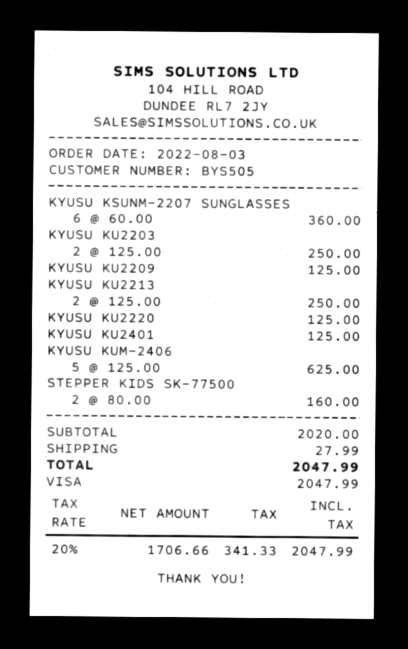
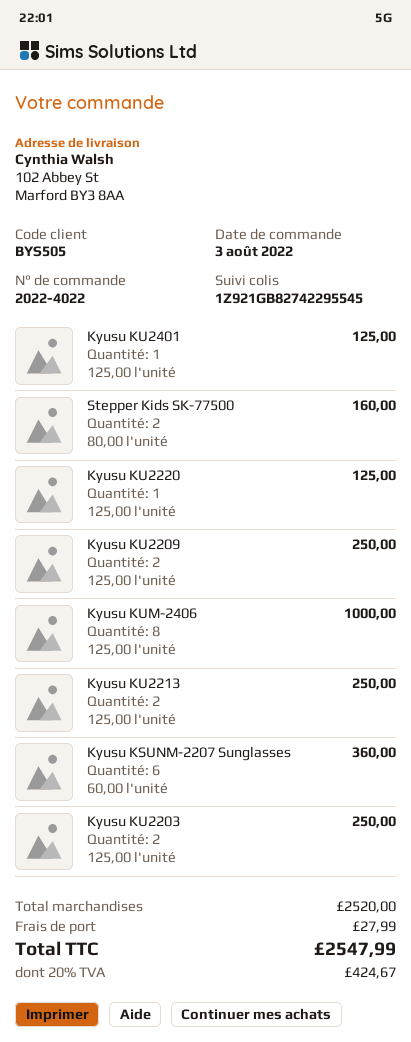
KYUSU KU2209: 1 x 125.00 = 125.00 -> 2 x 125.00 = 250.00
KYUSU KUM-2406: 5 x 125.00 = 625.00 -> 8 x 125.00 = 1000.00
subtotal: 2020.00 -> 2520.00
tax: 20% = 341.33 -> 20% = 424.67
total: 2047.99 -> 2547.99

